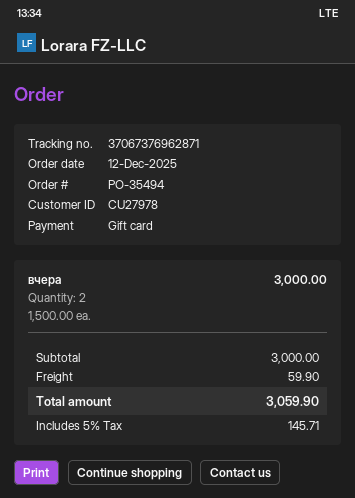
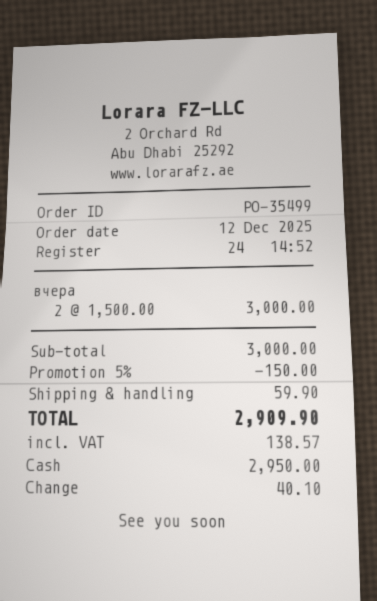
order number: PO-35494 -> PO-35499
payment method: gift card -> cash
discount: none -> 5% = 150.00
tax: 145.71 -> 138.57
total: 3059.90 -> 2909.90

